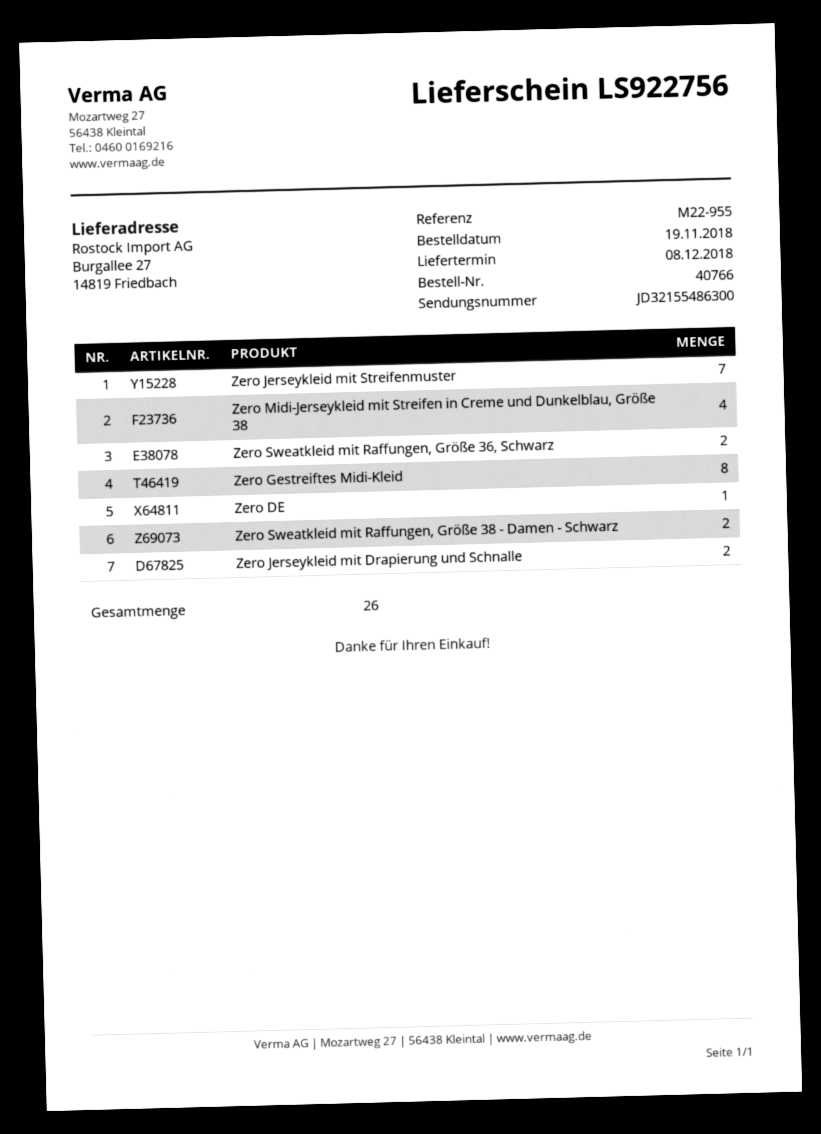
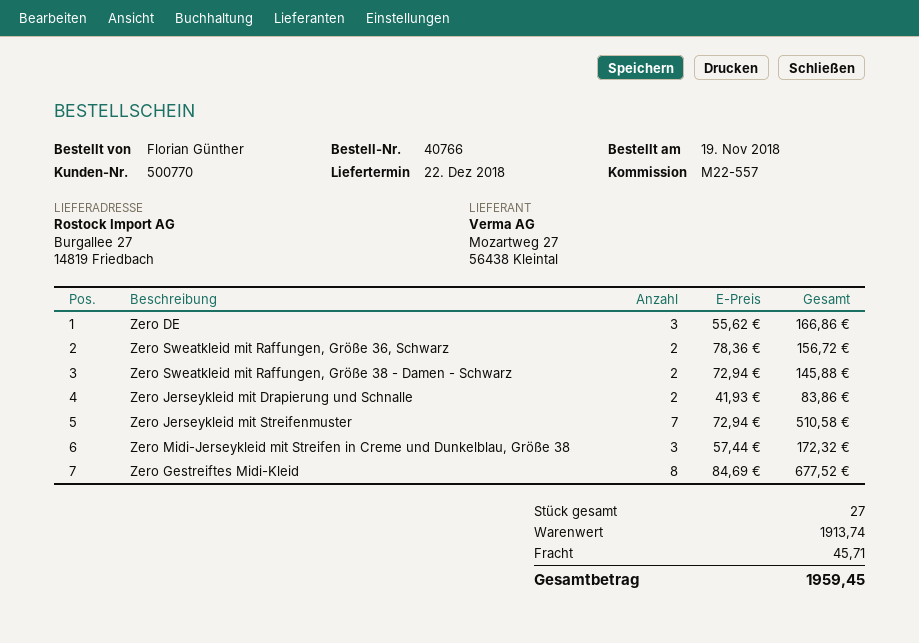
delivery date: 2018-12-08 -> 2018-12-22
reference: M22-955 -> M22-557
Zero Midi-Jerseykleid mit Streifen in Creme und Dunkelblau, Größe 38: 4 -> 3
Zero DE: 1 -> 3
total quantity: 26 -> 27

